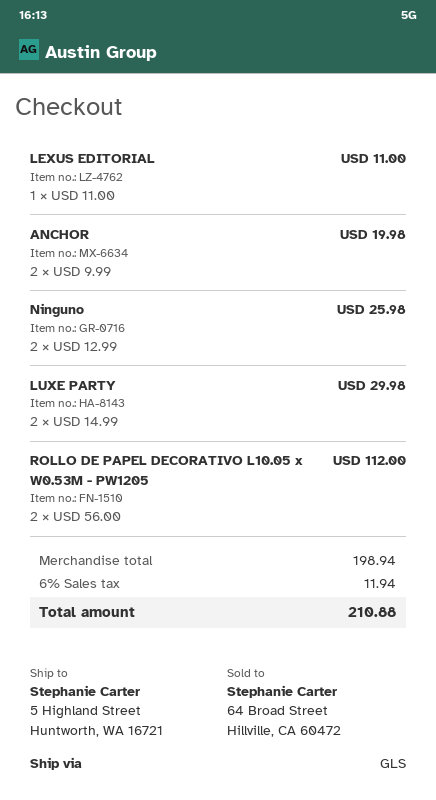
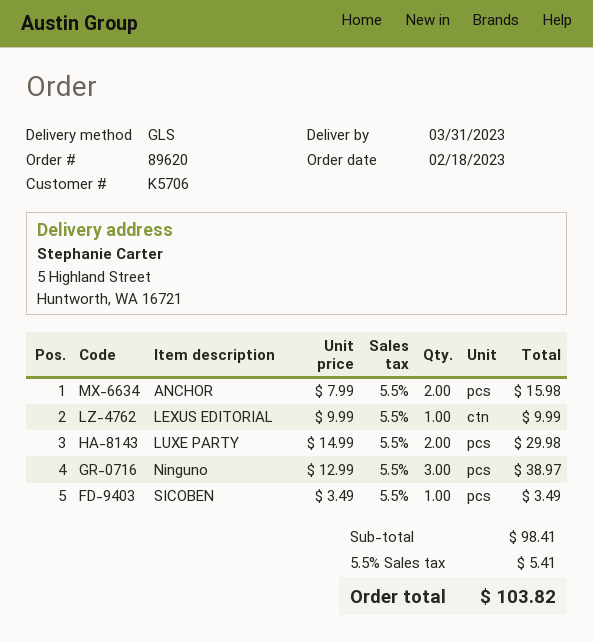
LEXUS EDITORIAL: 1 x 11.00 = 11.00 -> 1 x 9.99 = 9.99
ANCHOR: 2 x 9.99 = 19.98 -> 2 x 7.99 = 15.98
Ninguno: 2 x 12.99 = 25.98 -> 3 x 12.99 = 38.97
ROLLO DE PAPEL DECORATIVO L10.05 x W0.53M - PW1205: 2 x 56.00 = 112.00 -> none
SICOBEN: none -> 1 x 3.49 = 3.49
subtotal: 198.94 -> 98.41
tax: 6% = 11.94 -> 5.5% = 5.41
total: 210.88 -> 103.82

